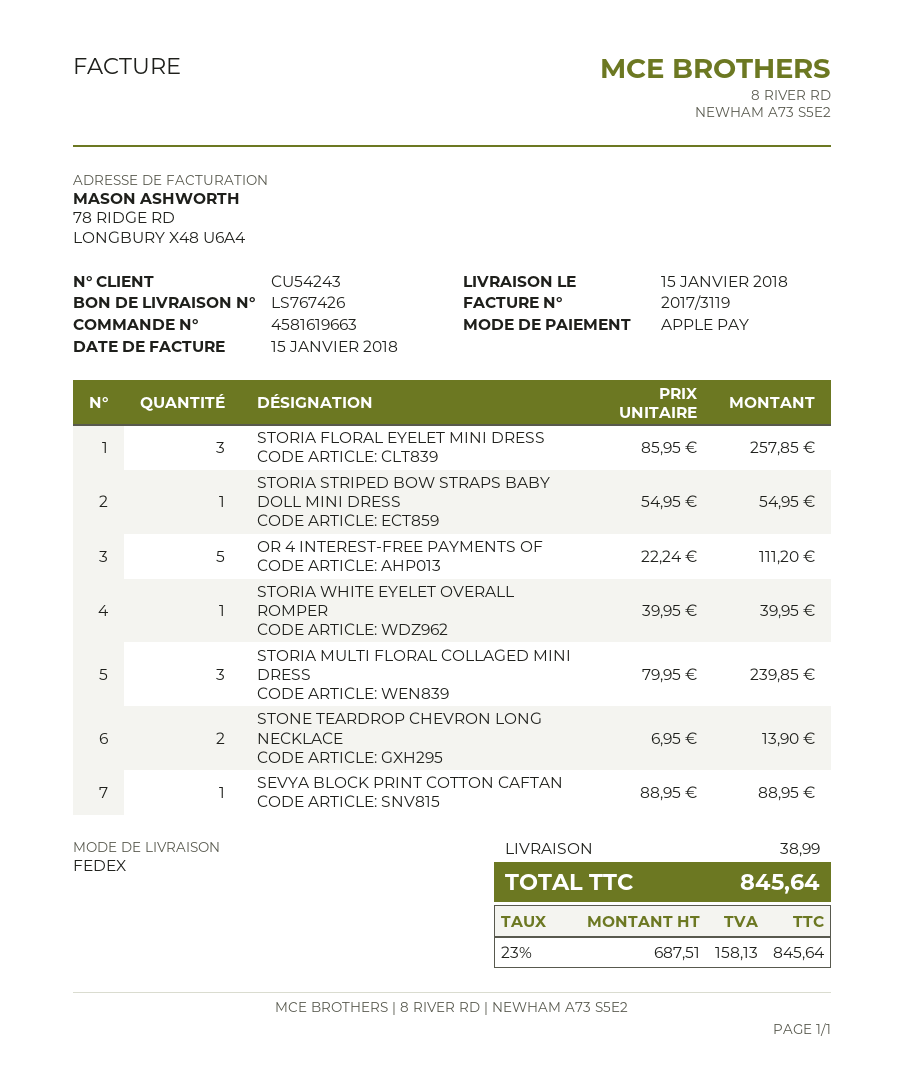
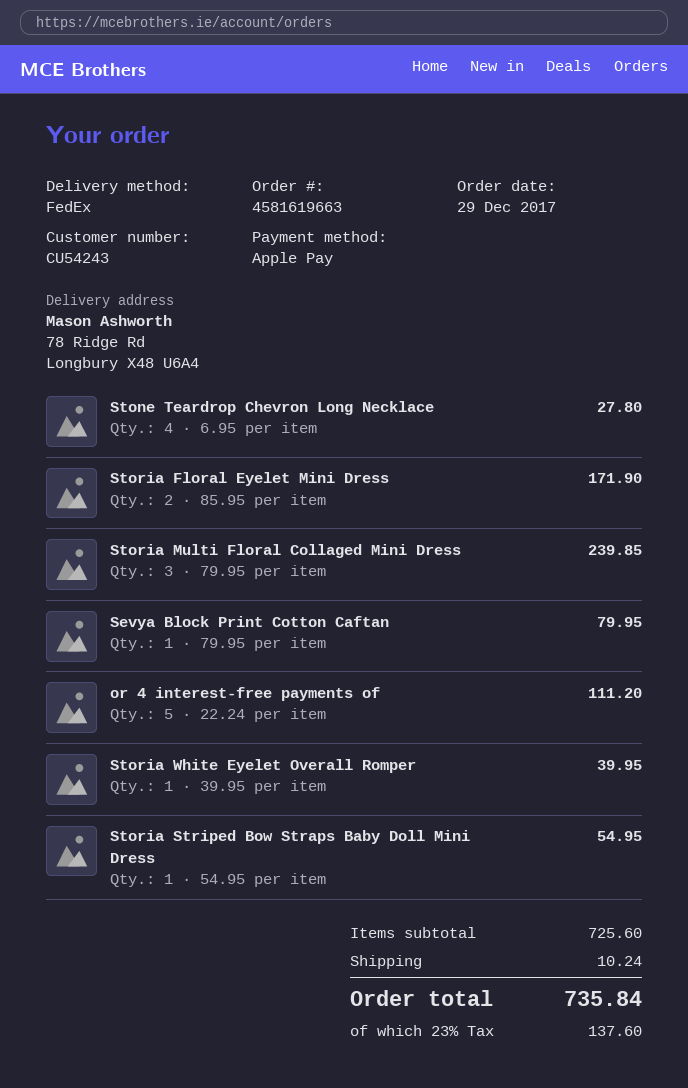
STORIA FLORAL EYELET MINI DRESS: 3 x 85.95 = 257.85 -> 2 x 85.95 = 171.90
STONE TEARDROP CHEVRON LONG NECKLACE: 2 x 6.95 = 13.90 -> 4 x 6.95 = 27.80
SEVYA BLOCK PRINT COTTON CAFTAN: 1 x 88.95 = 88.95 -> 1 x 79.95 = 79.95
shipping: 38.99 -> 10.24
tax: 23% = 158.13 -> 23% = 137.60
total: 845.64 -> 735.84

